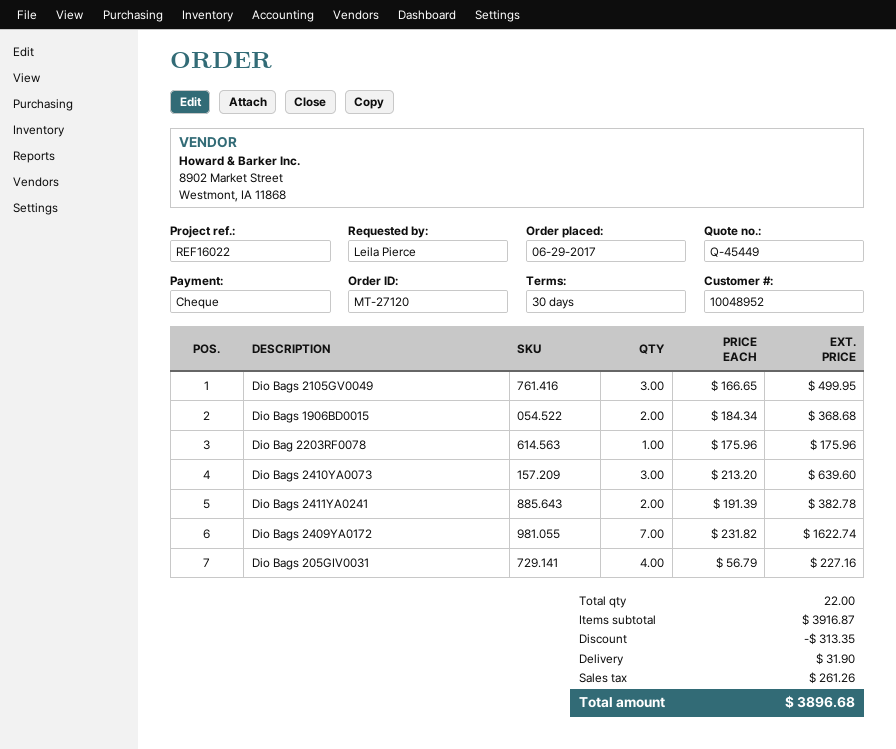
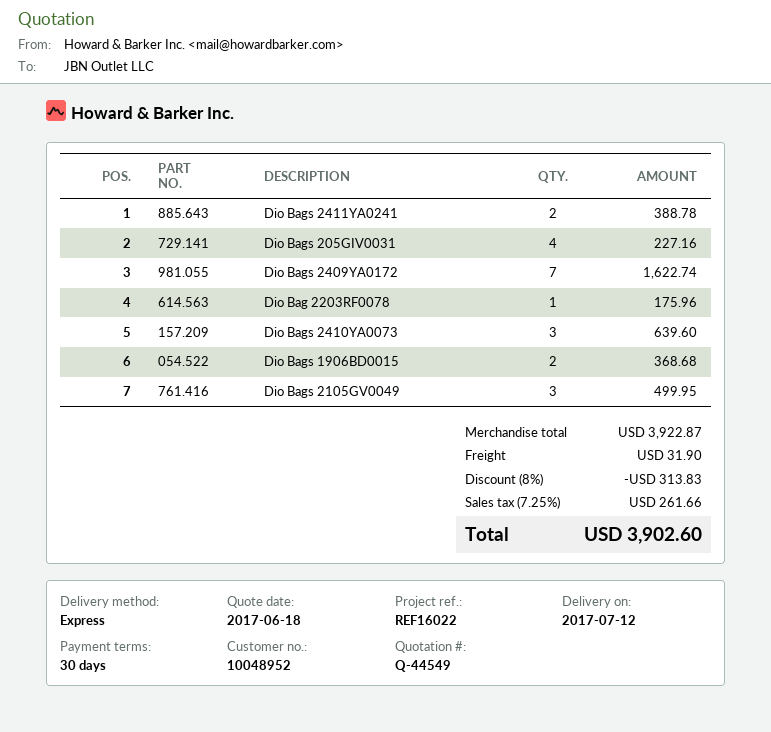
quote number: Q-45449 -> Q-44549
Dio Bags 2411YA0241: 2 for 382.78 -> 2 for 388.78
subtotal: 3916.87 -> 3922.87
discount: 313.35 -> 313.83
tax: 261.26 -> 261.66
total: 3896.68 -> 3902.60

